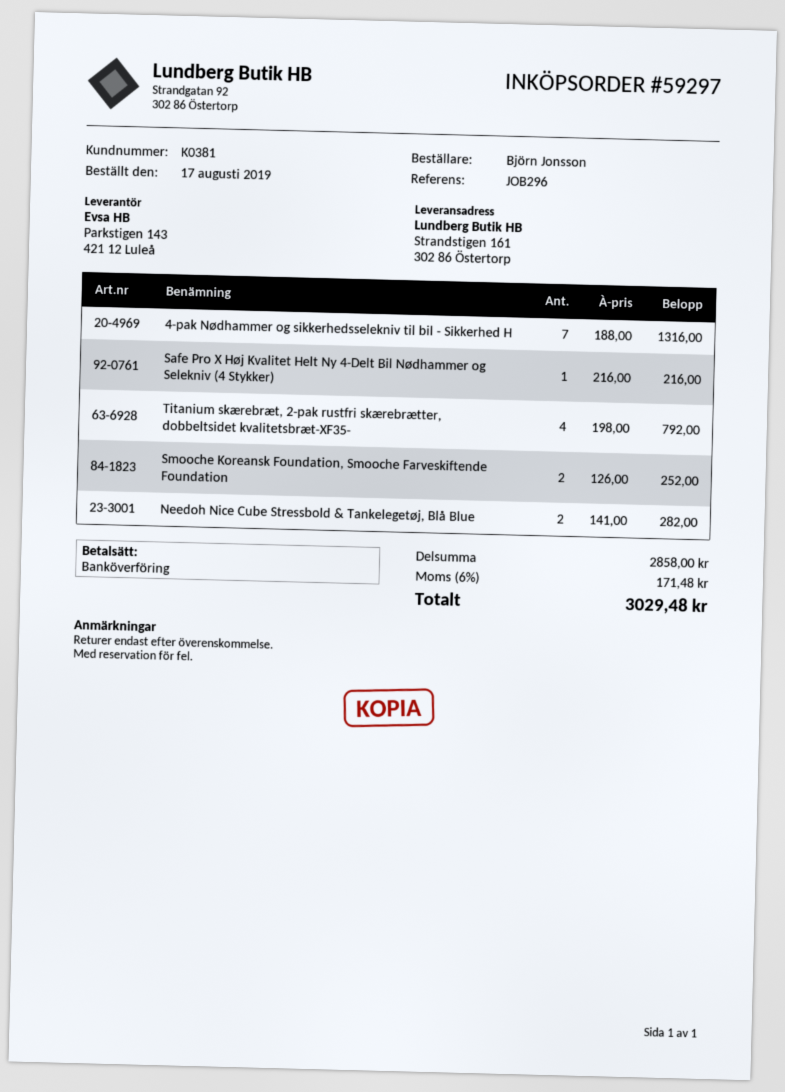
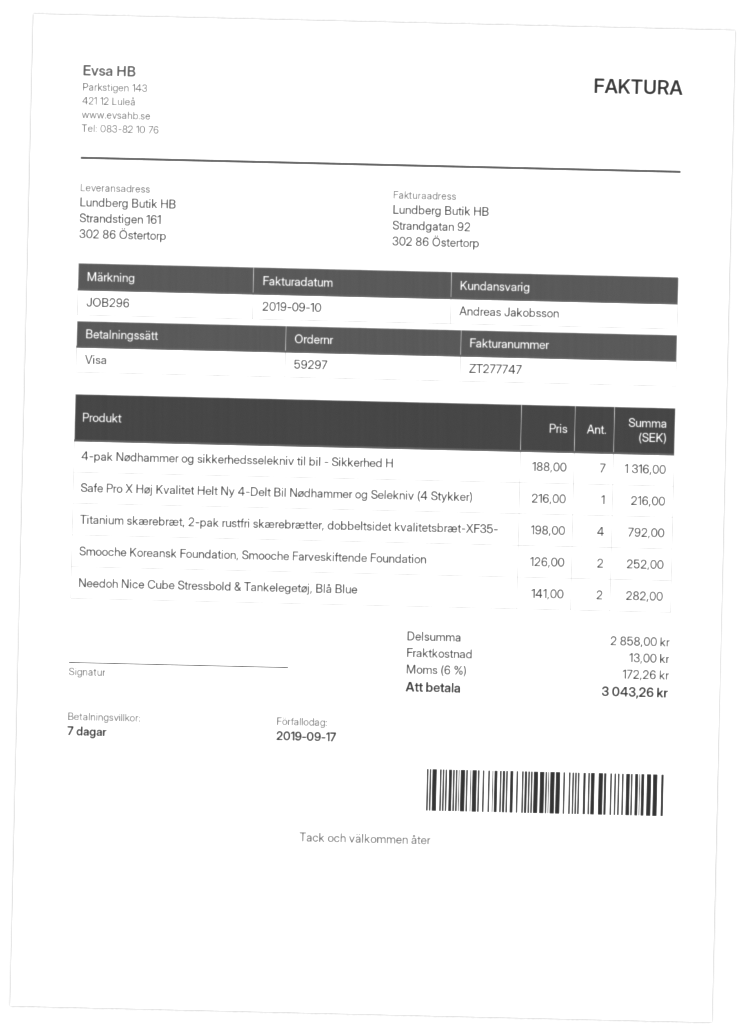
payment method: bank transfer -> Visa
shipping: none -> 13.00
tax: 6% = 171.48 -> 6% = 172.26
total: 3029.48 -> 3043.26

